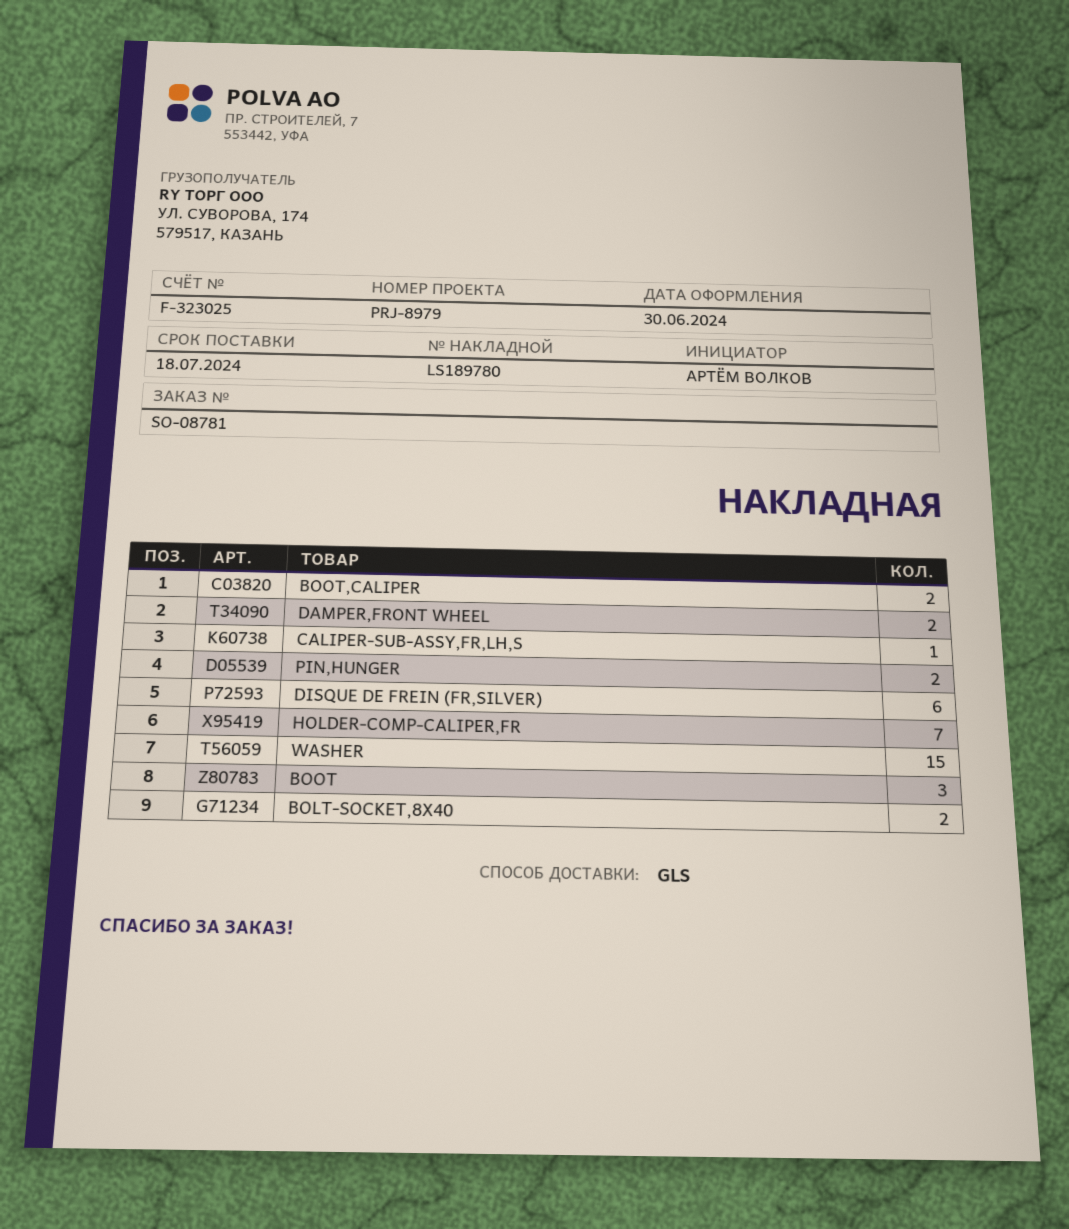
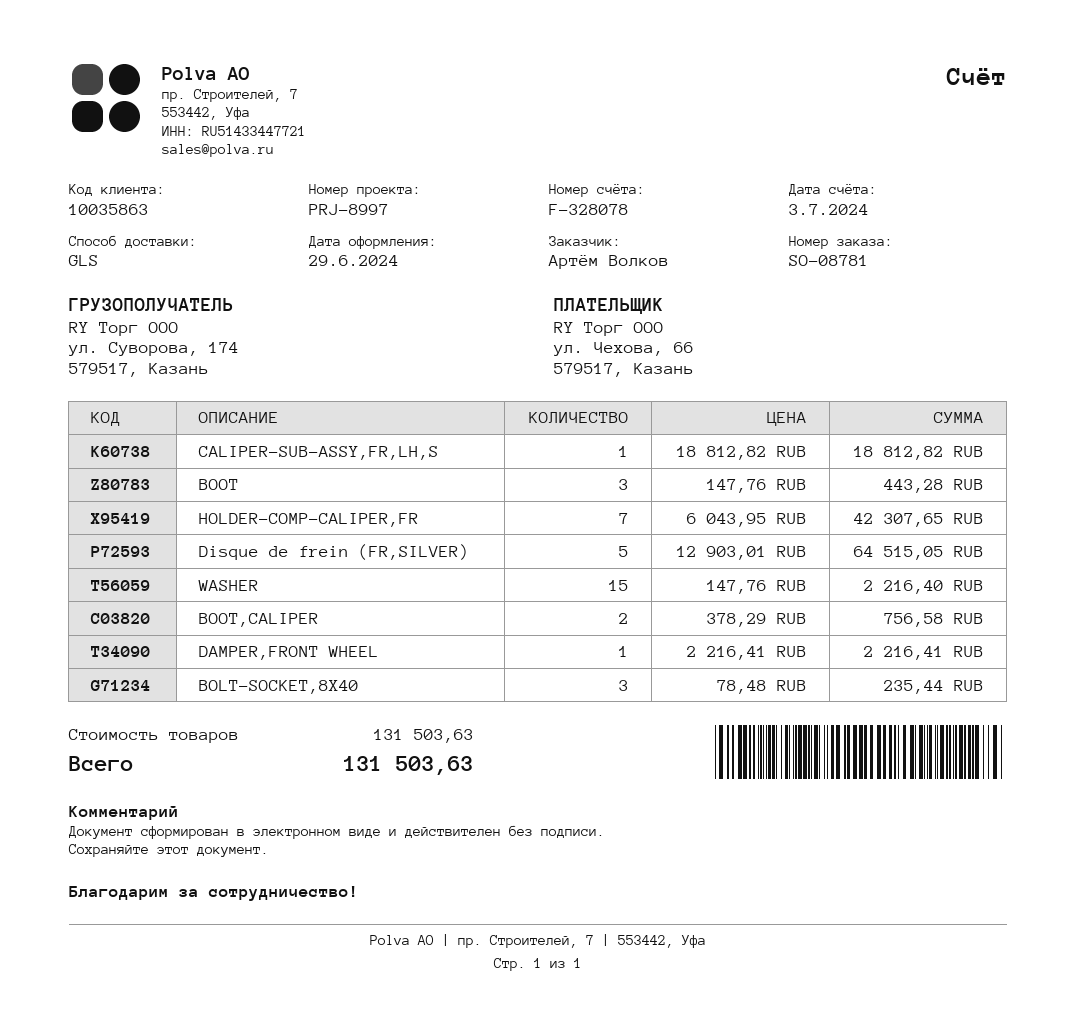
order date: 2024-06-30 -> 2024-06-29
invoice number: F-323025 -> F-328078
reference: PRJ-8979 -> PRJ-8997
DAMPER,FRONT WHEEL: 2 -> 1
PIN,HUNGER: 2 -> none
DISQUE DE FREIN (FR,SILVER): 6 -> 5
BOLT-SOCKET,8X40: 2 -> 3

